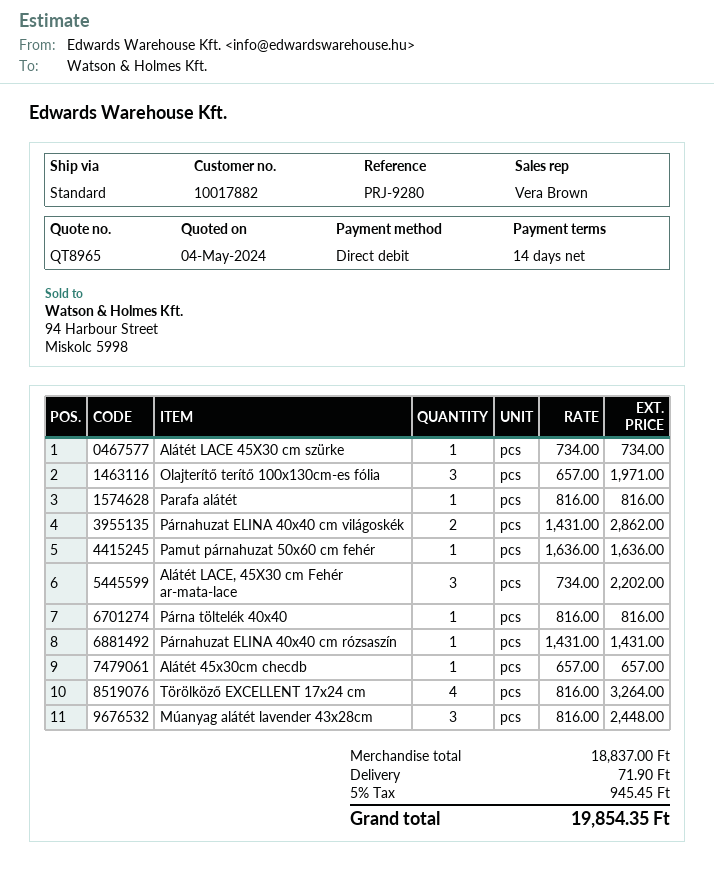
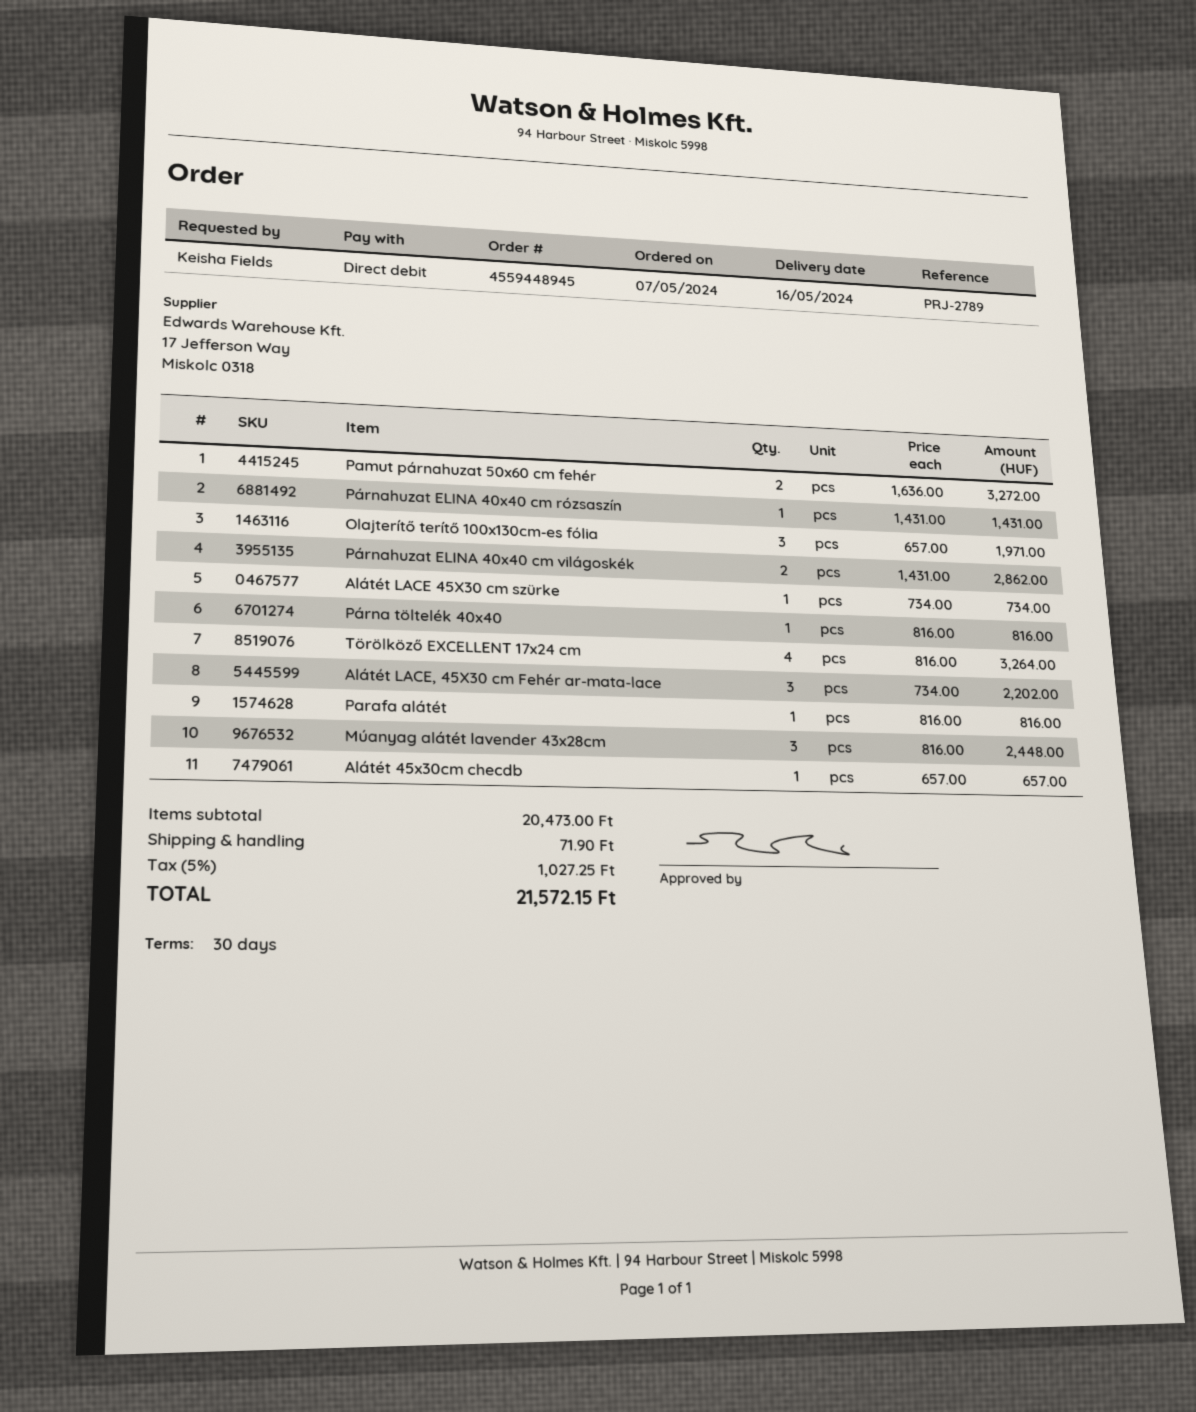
payment terms: 14 days -> 30 days
reference: PRJ-9280 -> PRJ-2789
Pamut párnahuzat 50x60 cm fehér: 1 x 1636.00 = 1636.00 -> 2 x 1636.00 = 3272.00
subtotal: 18837.00 -> 20473.00
tax: 5% = 945.45 -> 5% = 1027.25
total: 19854.35 -> 21572.15

